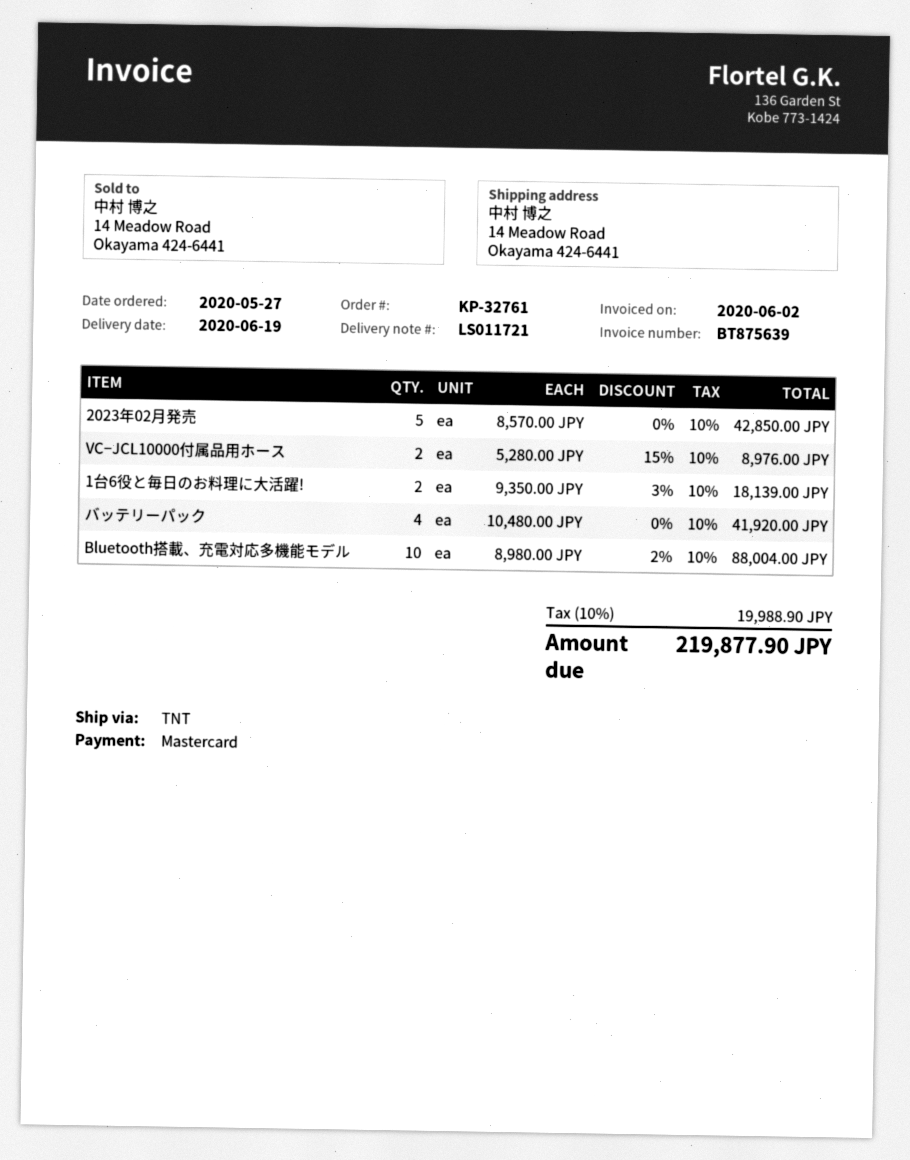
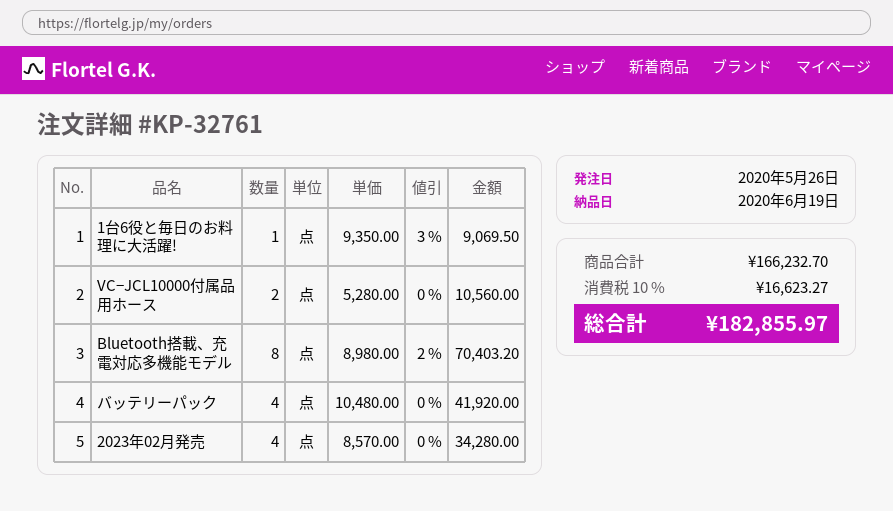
order date: 2020-05-27 -> 2020-05-26
2023年02月発売: 5 x 8570.00 = 42850.00 -> 4 x 8570.00 = 34280.00
VC−JCL10000付属品用ホース: 2 x 5280.00 - 15% = 8976.00 -> 2 x 5280.00 = 10560.00
1台6役と毎日のお料理に大活躍!: 2 x 9350.00 - 3% = 18139.00 -> 1 x 9350.00 - 3% = 9069.50
Bluetooth搭載、充電対応多機能モデル: 10 x 8980.00 - 2% = 88004.00 -> 8 x 8980.00 - 2% = 70403.20
tax: 10% = 19988.90 -> 10% = 16623.27
total: 219877.90 -> 182855.97

